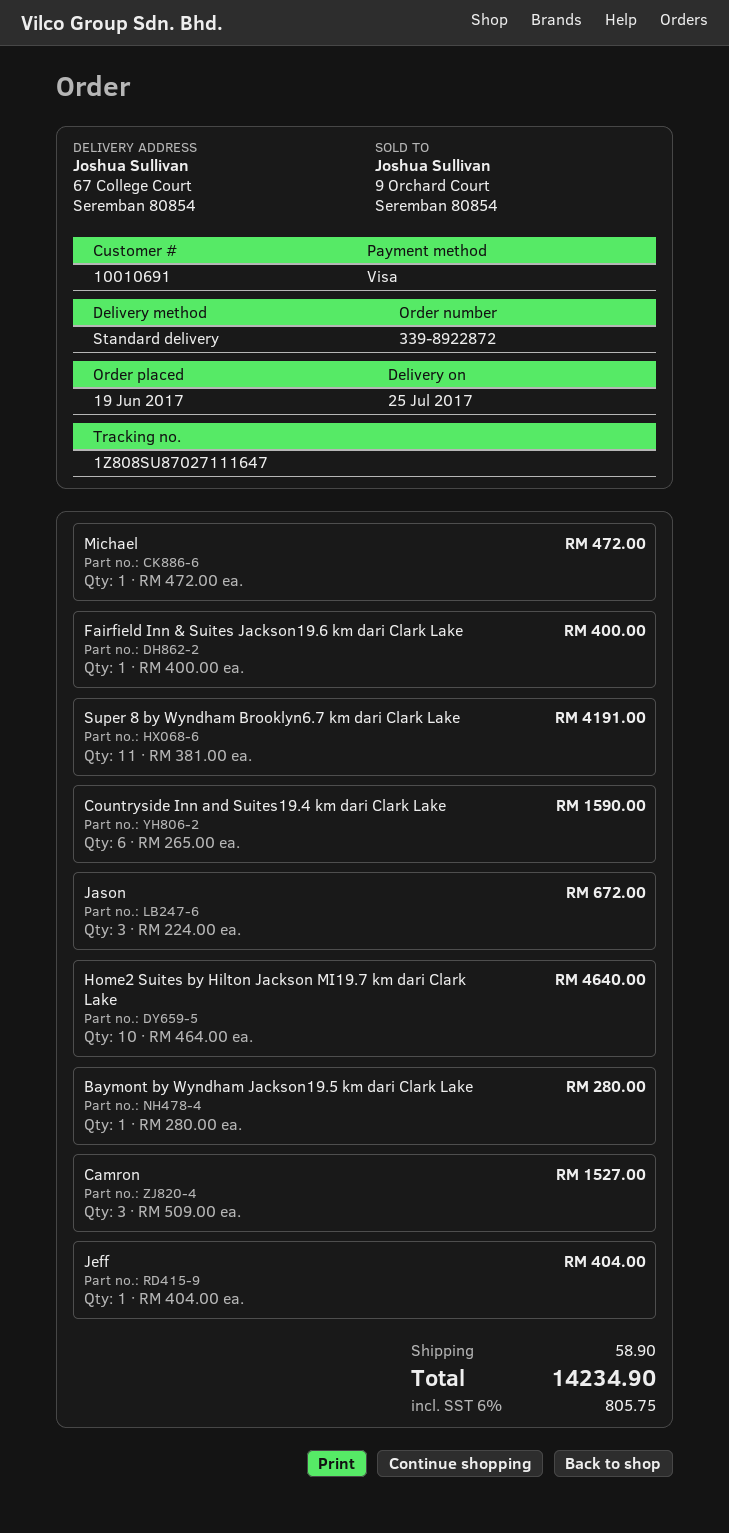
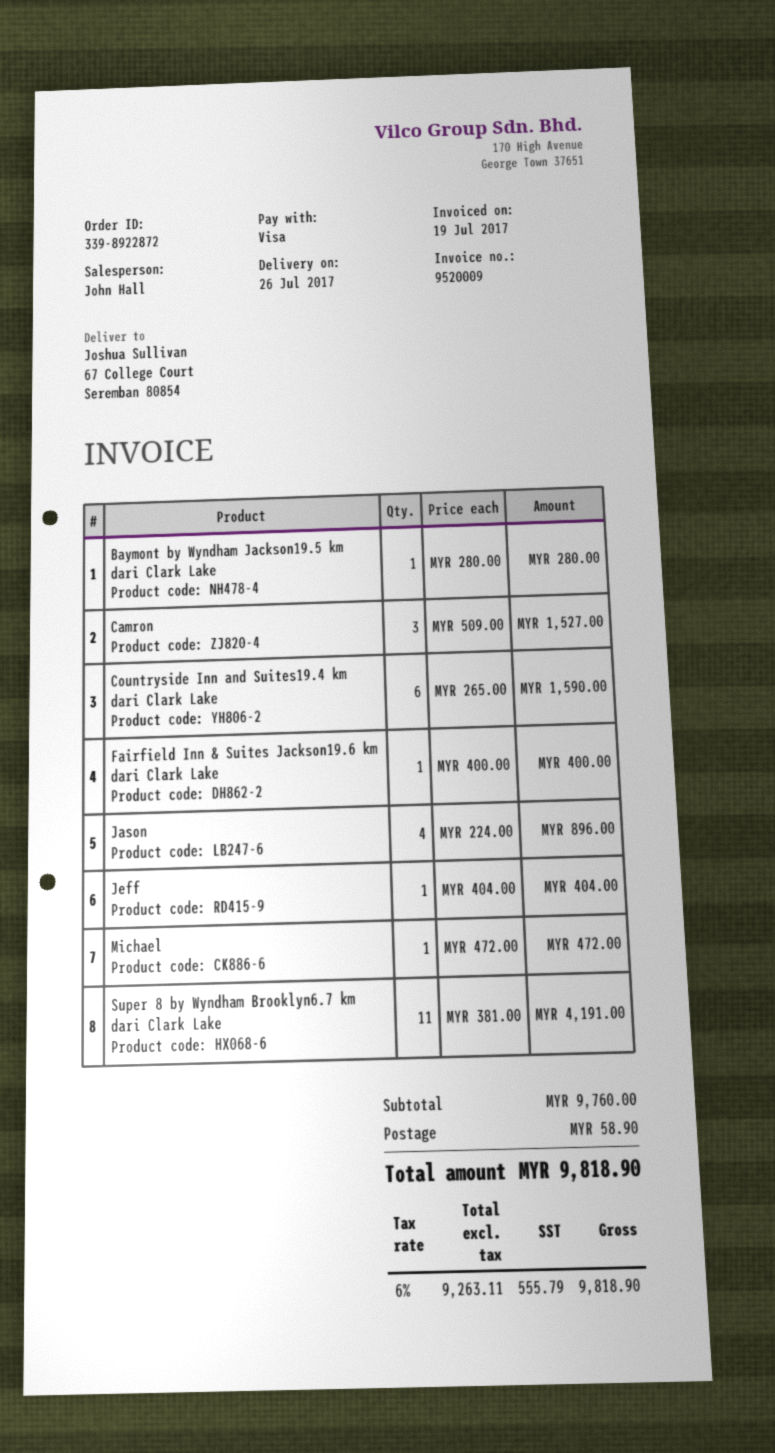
delivery date: 2017-07-25 -> 2017-07-26
Jason: 3 x 224.00 = 672.00 -> 4 x 224.00 = 896.00
Home2 Suites by Hilton Jackson MI19.7 km dari Clark Lake: 10 x 464.00 = 4640.00 -> none
tax: 6% = 805.75 -> 6% = 555.79
total: 14234.90 -> 9818.90

